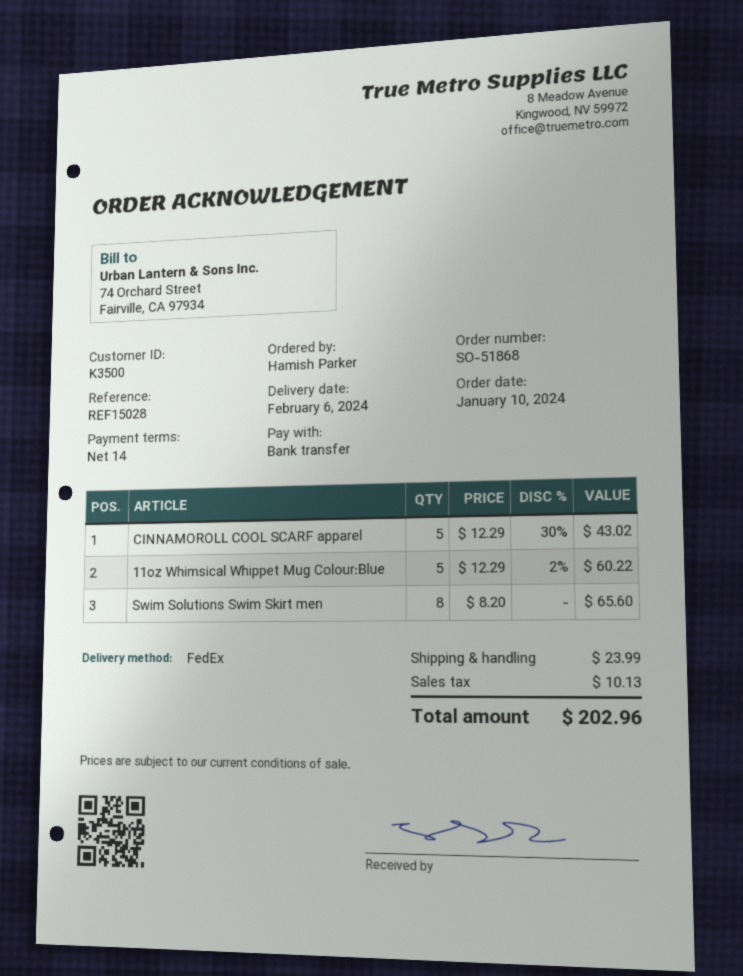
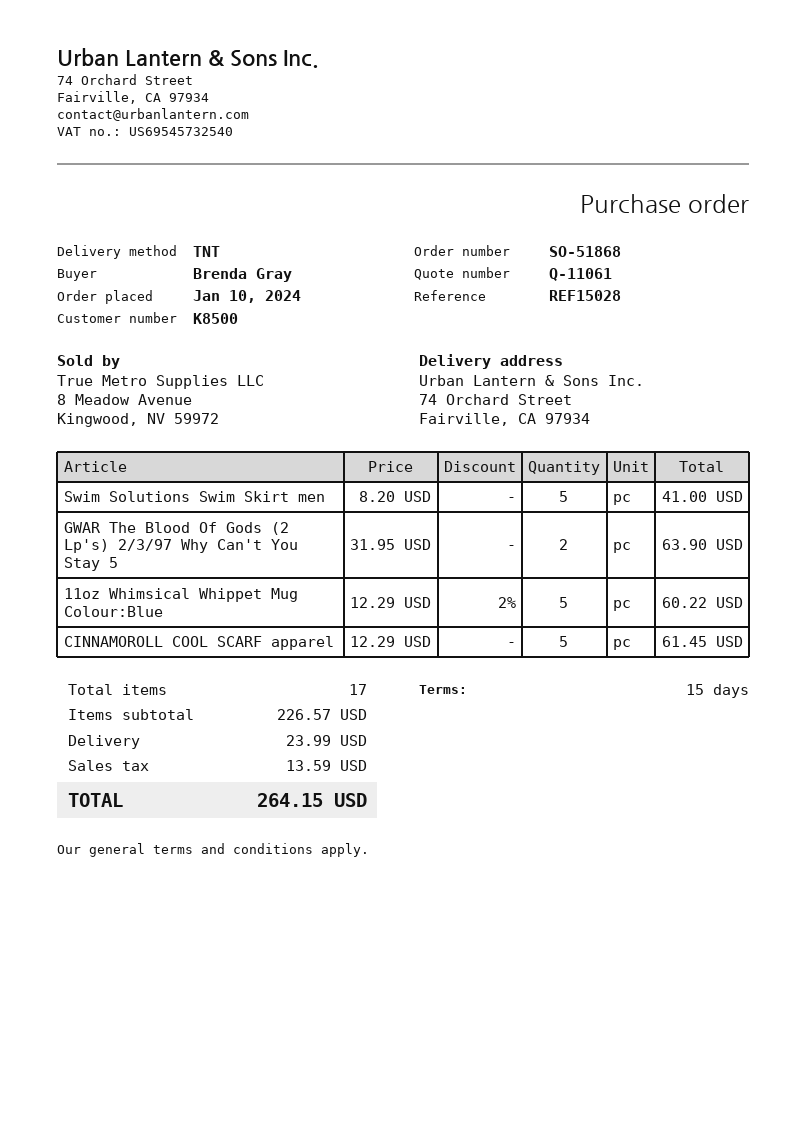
payment terms: 14 days -> 15 days
customer number: K3500 -> K8500
ordered by: Hamish Parker -> Brenda Gray
shipping method: FedEx -> TNT
CINNAMOROLL COOL SCARF apparel: 5 x 12.29 - 30% = 43.02 -> 5 x 12.29 = 61.45
Swim Solutions Swim Skirt men: 8 x 8.20 = 65.60 -> 5 x 8.20 = 41.00
GWAR The Blood Of Gods (2 Lp's) 2/3/97 Why Can't You Stay 5: none -> 2 x 31.95 = 63.90
tax: 10.13 -> 13.59
total: 202.96 -> 264.15

